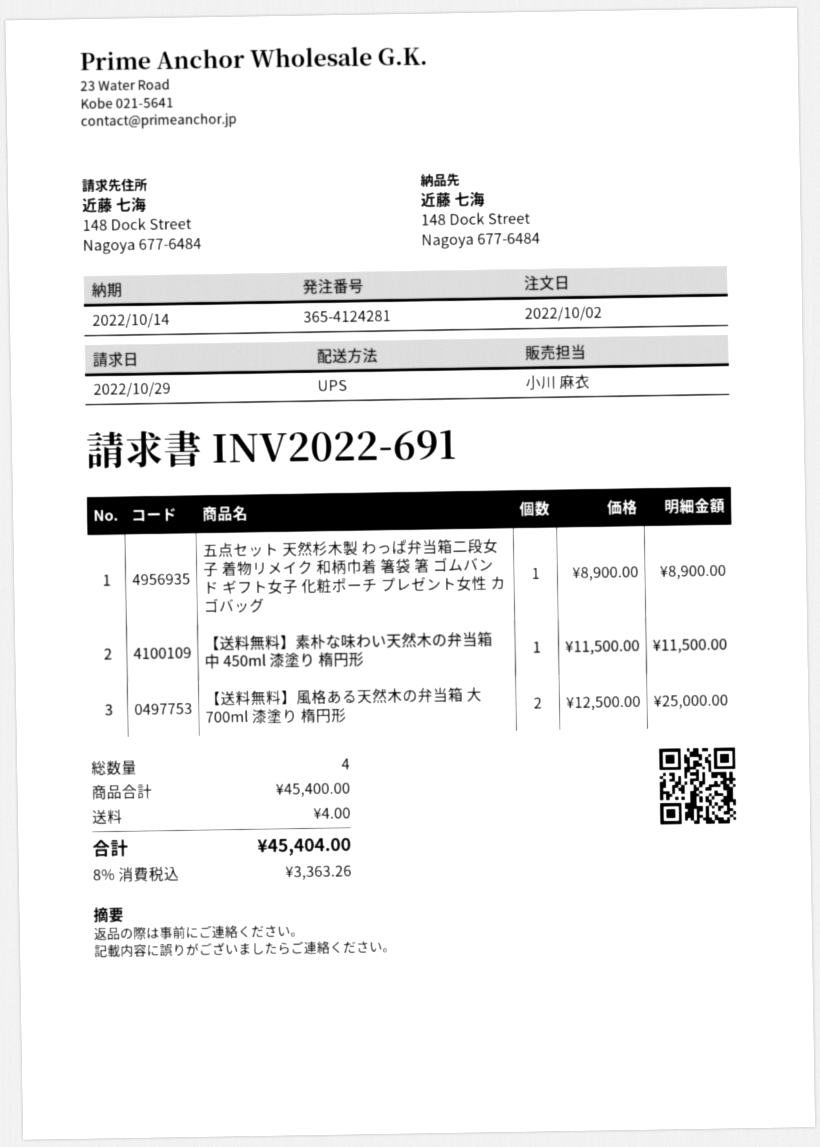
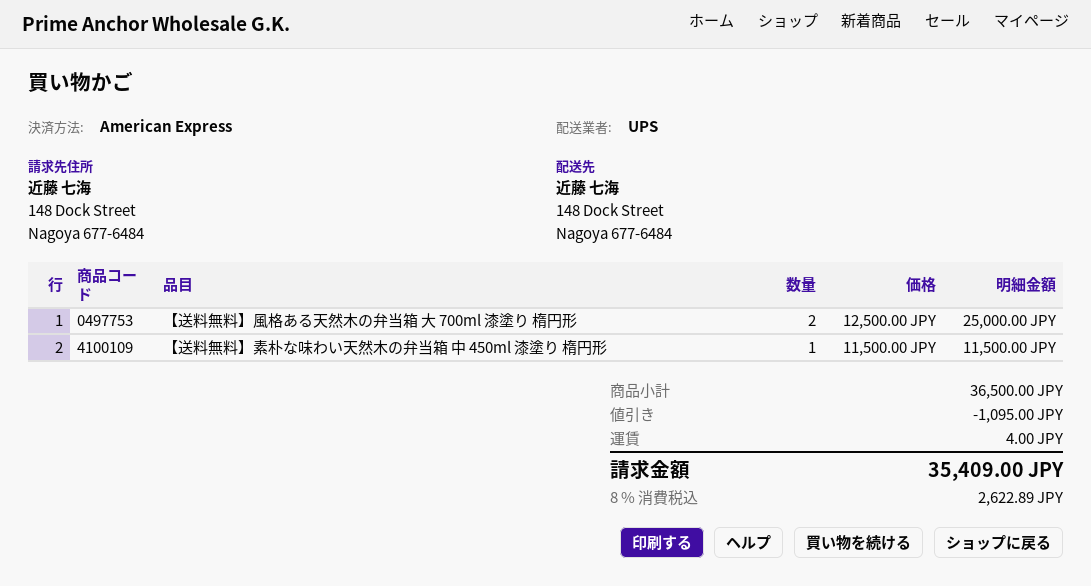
五点セット 天然杉木製 わっぱ弁当箱二段女子 着物リメイク 和柄巾着 箸袋 箸 ゴムバンド ギフト女子 化粧ポーチ プレゼント女性 カゴバッグ: 1 x 8900.00 = 8900.00 -> none
subtotal: 45400.00 -> 36500.00
discount: none -> 1095.00
tax: 8% = 3363.26 -> 8% = 2622.89
total: 45404.00 -> 35409.00

